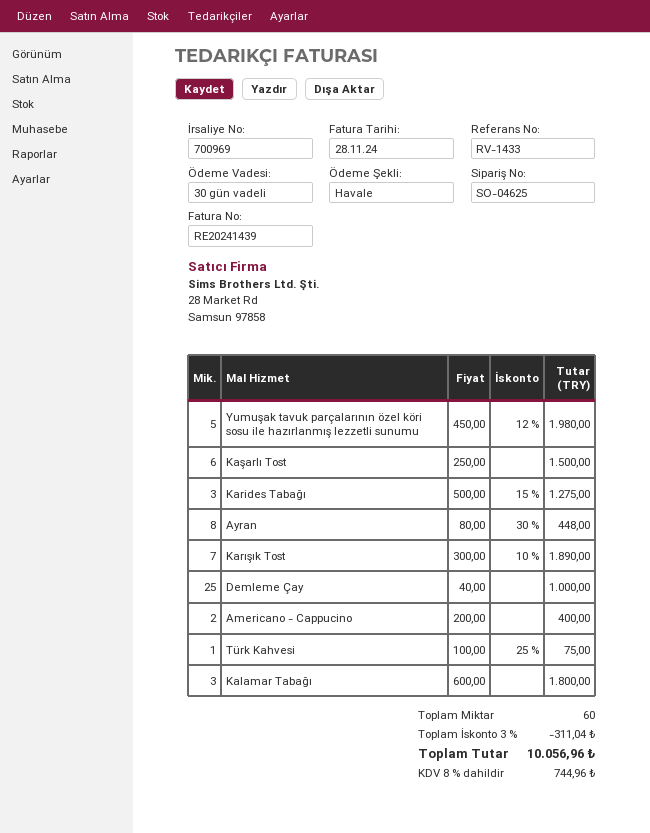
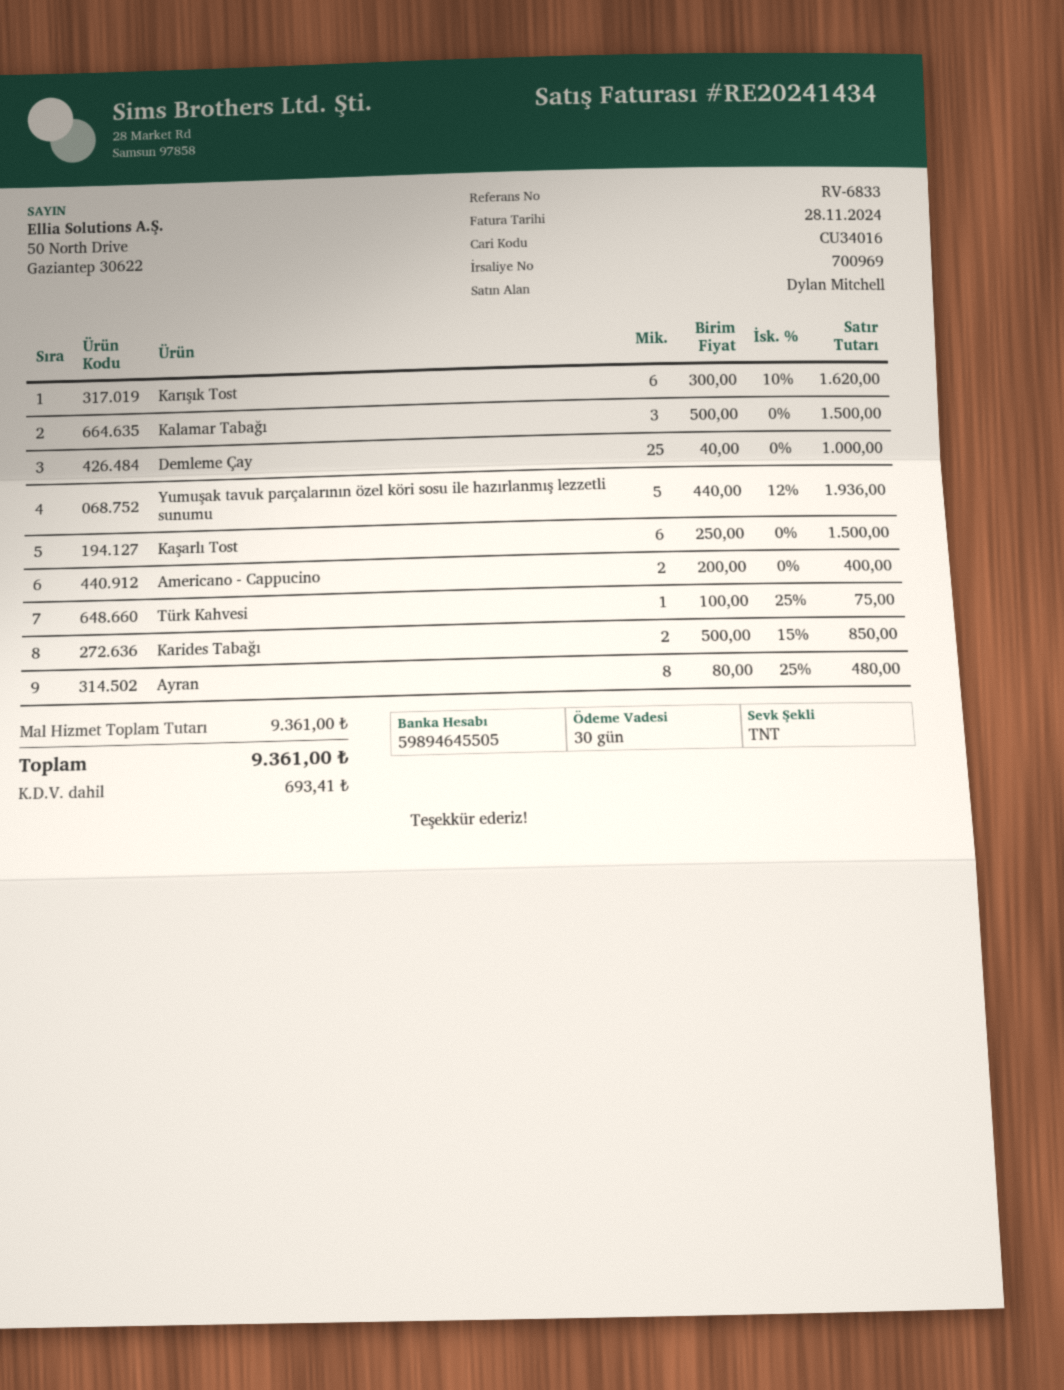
invoice number: RE20241439 -> RE20241434
reference: RV-1433 -> RV-6833
Yumuşak tavuk parçalarının özel köri sosu ile hazırlanmış lezzetli sunumu: 5 x 450.00 - 12% = 1980.00 -> 5 x 440.00 - 12% = 1936.00
Karides Tabağı: 3 x 500.00 - 15% = 1275.00 -> 2 x 500.00 - 15% = 850.00
Ayran: 8 x 80.00 - 30% = 448.00 -> 8 x 80.00 - 25% = 480.00
Karışık Tost: 7 x 300.00 - 10% = 1890.00 -> 6 x 300.00 - 10% = 1620.00
Kalamar Tabağı: 3 x 600.00 = 1800.00 -> 3 x 500.00 = 1500.00
discount: 3% = 311.04 -> none
tax: 744.96 -> 693.41
total: 10056.96 -> 9361.00

